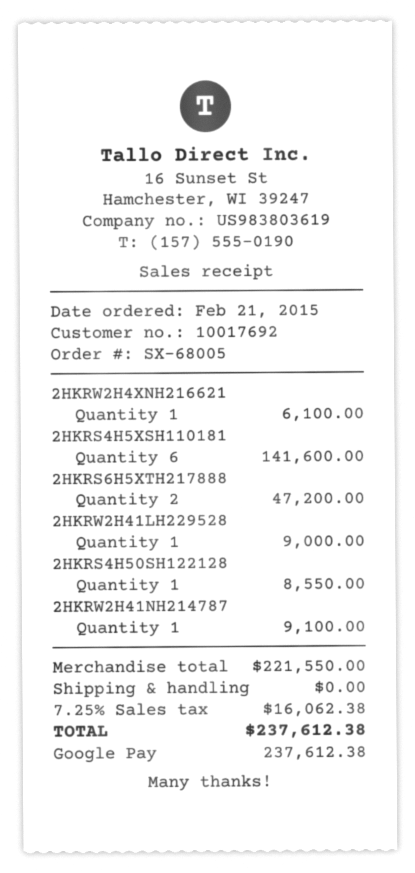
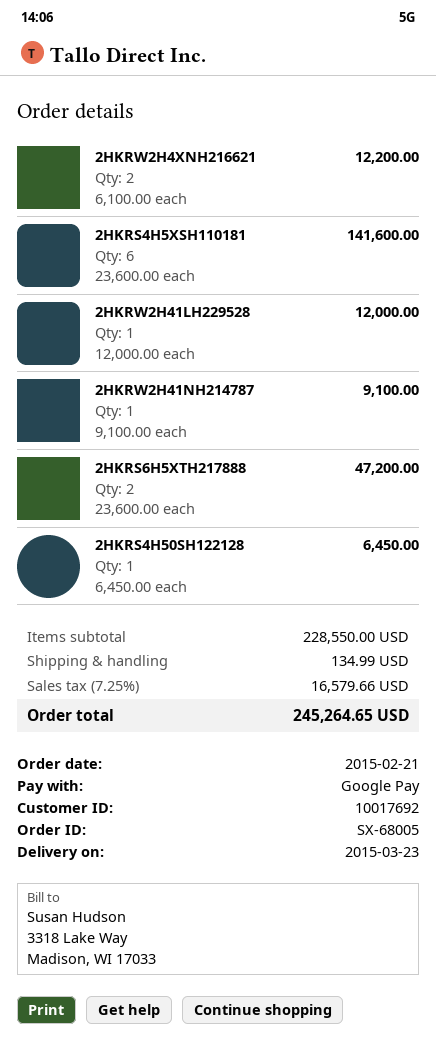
2HKRW2H4XNH216621: 1 for 6100.00 -> 2 for 12200.00
2HKRW2H41LH229528: 1 for 9000.00 -> 1 for 12000.00
2HKRS4H50SH122128: 1 for 8550.00 -> 1 for 6450.00
subtotal: 221550.00 -> 228550.00
shipping: 0.00 -> 134.99
tax: 7.25% = 16062.38 -> 7.25% = 16579.66
total: 237612.38 -> 245264.65

